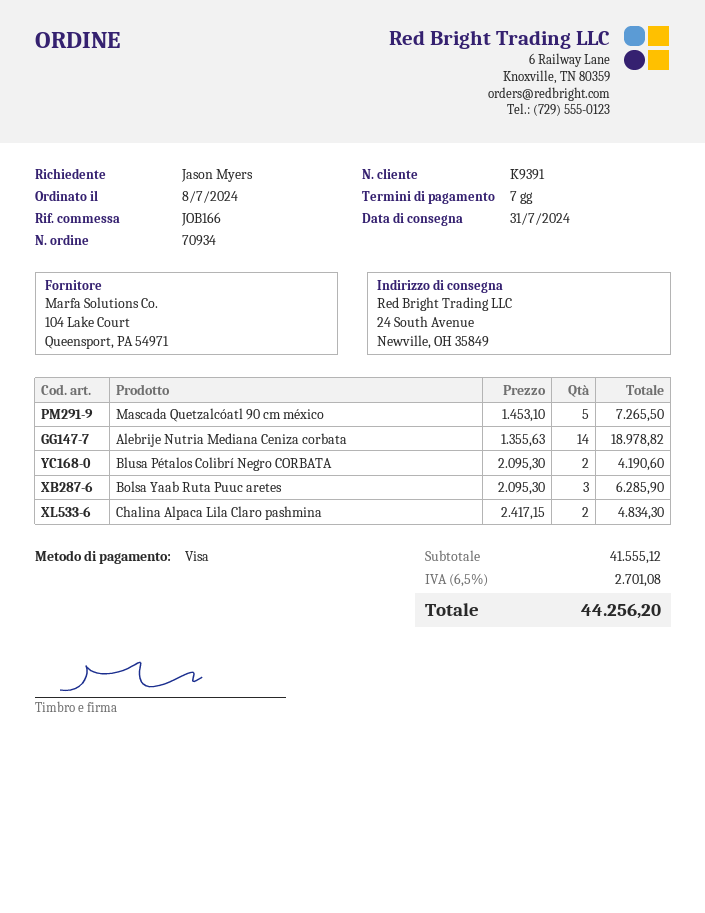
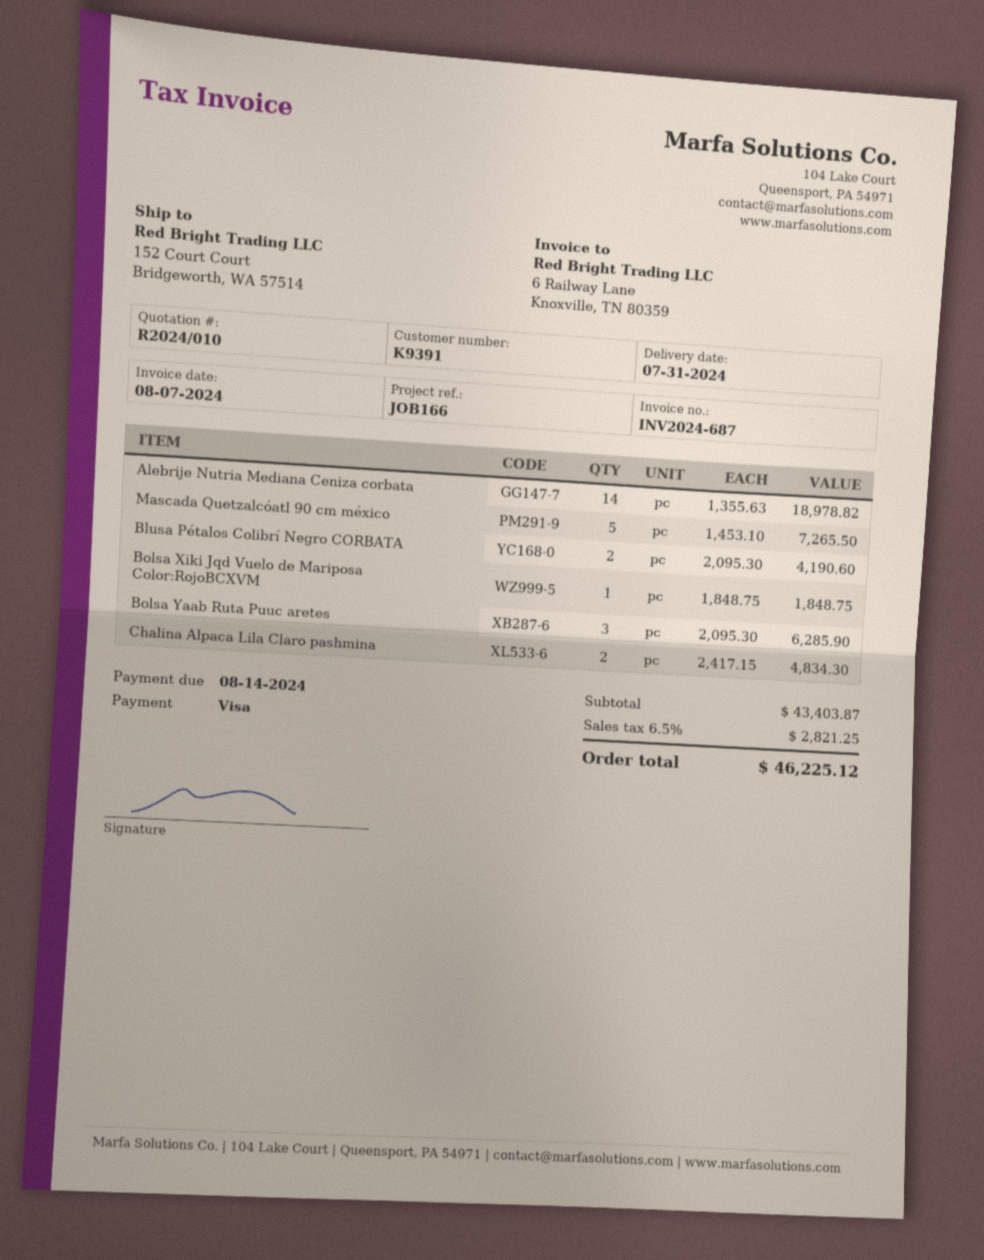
ship to: 24 South Avenue, Newville, OH 35849 -> 152 Court Court, Bridgeworth, WA 57514
Bolsa Xiki Jqd Vuelo de Mariposa Color:RojoBCXVM: none -> 1 x 1848.75 = 1848.75
subtotal: 41555.12 -> 43403.87
tax: 6.5% = 2701.08 -> 6.5% = 2821.25
total: 44256.20 -> 46225.12

